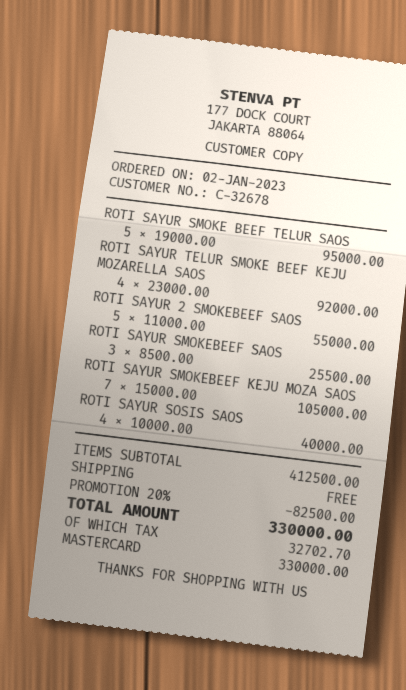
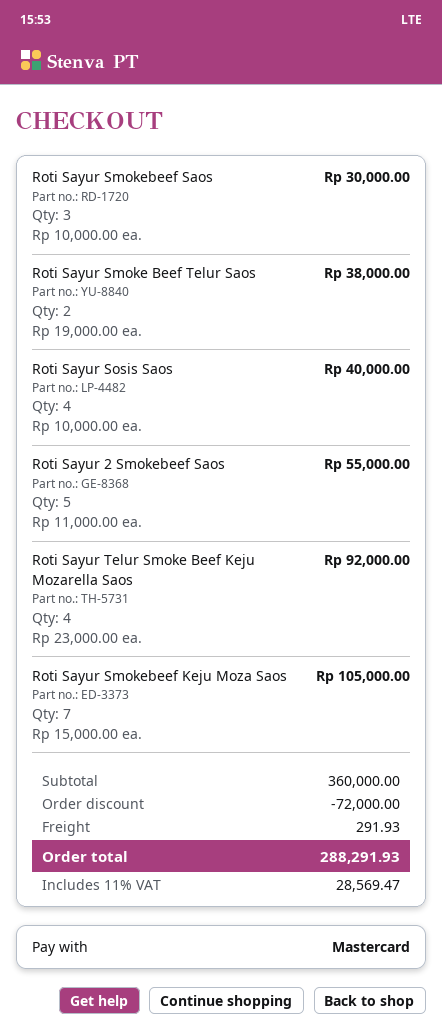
ROTI SAYUR SMOKE BEEF TELUR SAOS: 5 x 19000.00 = 95000.00 -> 2 x 19000.00 = 38000.00
ROTI SAYUR SMOKEBEEF SAOS: 3 x 8500.00 = 25500.00 -> 3 x 10000.00 = 30000.00
subtotal: 412500.00 -> 360000.00
discount: 82500.00 -> 72000.00
shipping: 0.00 -> 291.93
tax: 32702.70 -> 28569.47
total: 330000.00 -> 288291.93

